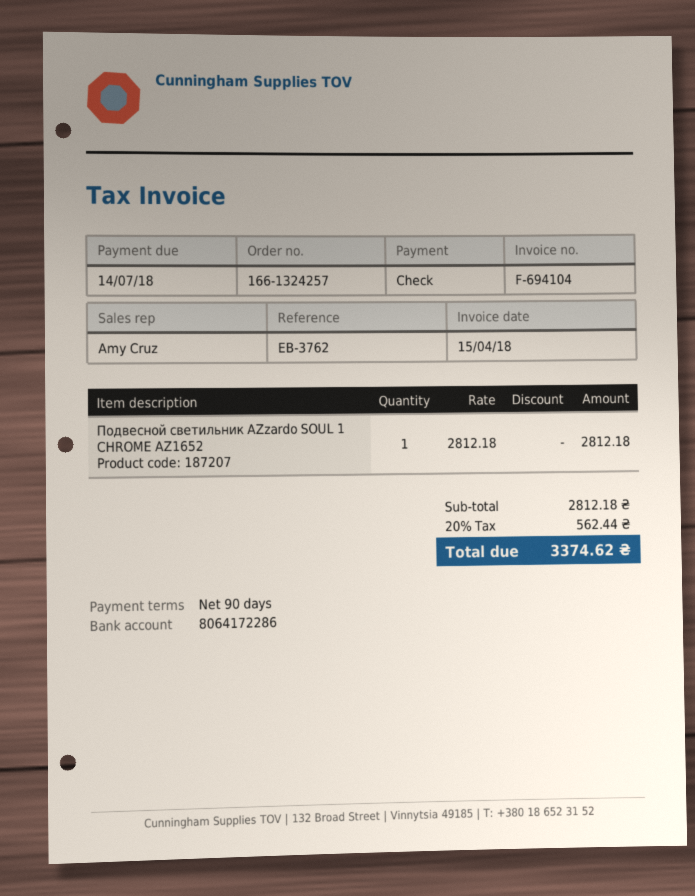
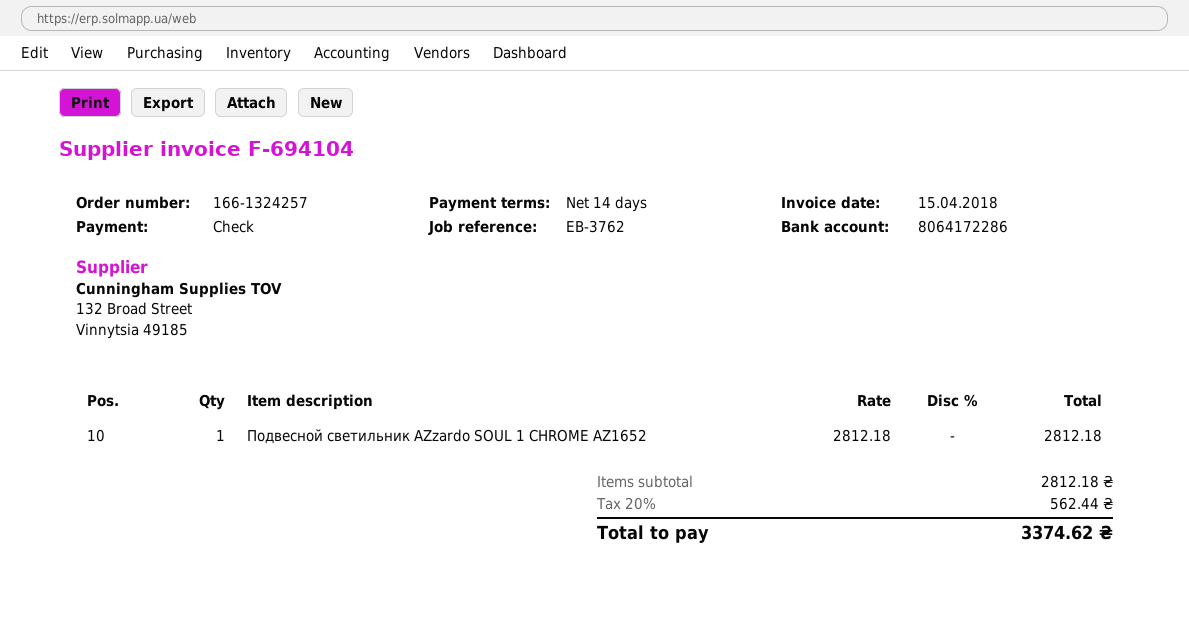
payment terms: 90 days -> 14 days

